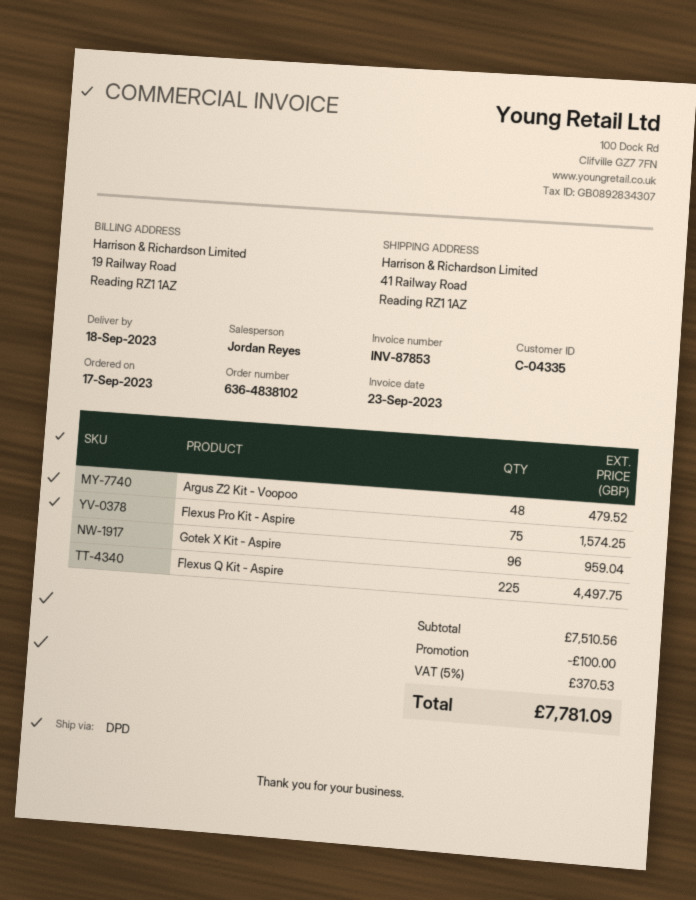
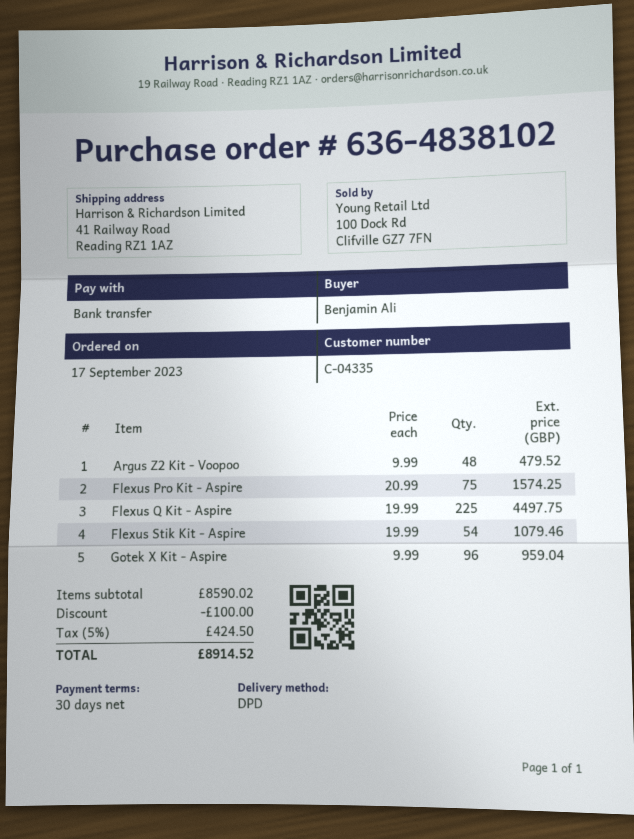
Flexus Stik Kit - Aspire: none -> 54 for 1079.46
subtotal: 7510.56 -> 8590.02
tax: 5% = 370.53 -> 5% = 424.50
total: 7781.09 -> 8914.52

